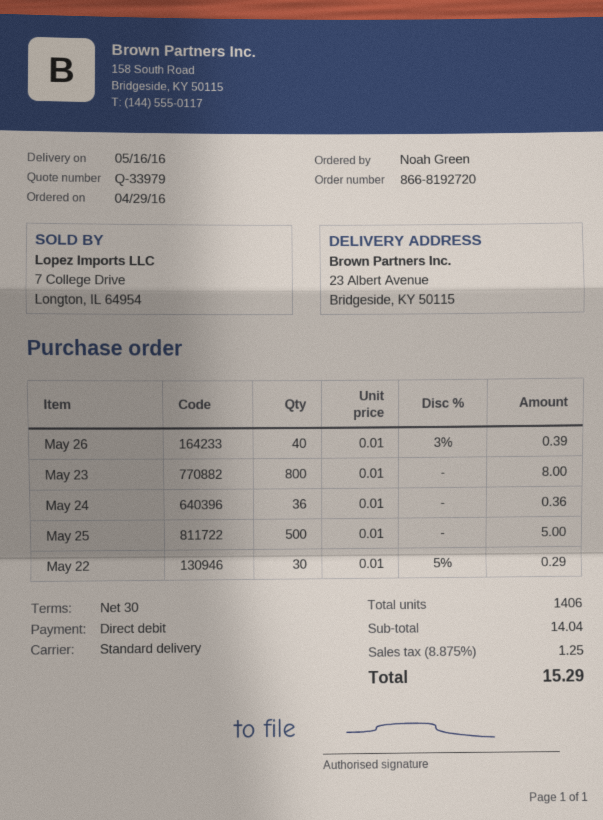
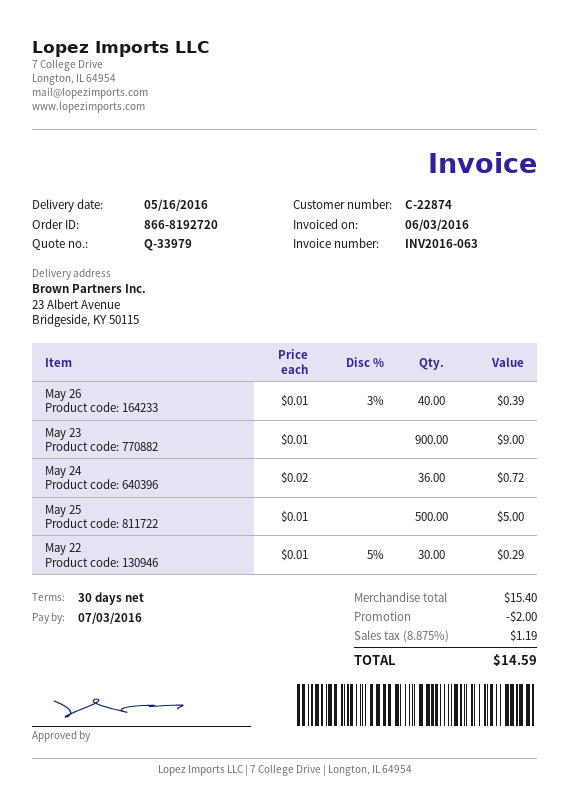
May 23: 800 x 0.01 = 8.00 -> 900 x 0.01 = 9.00
May 24: 36 x 0.01 = 0.36 -> 36 x 0.02 = 0.72
subtotal: 14.04 -> 15.40
discount: none -> 2.00
tax: 8.875% = 1.25 -> 8.875% = 1.19
total: 15.29 -> 14.59

